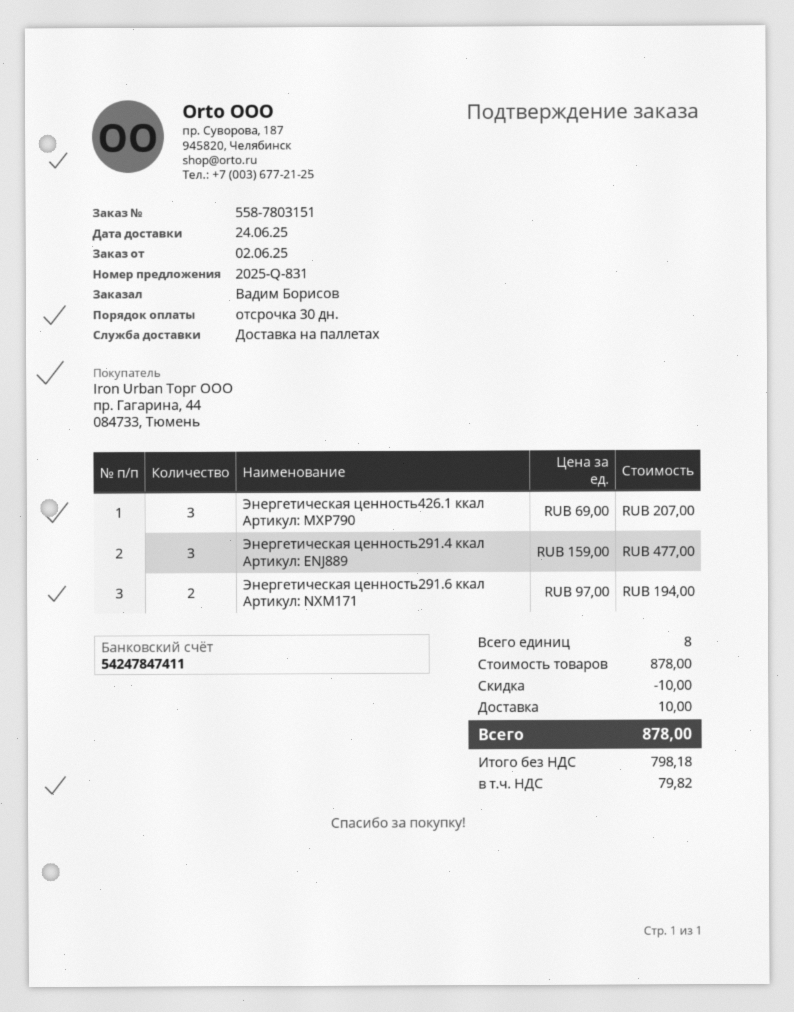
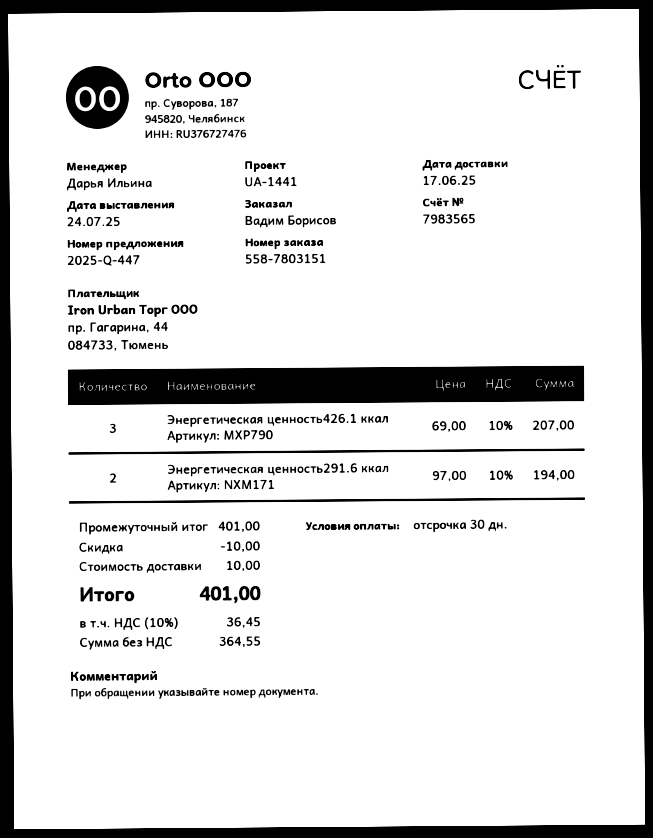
quote number: 2025-Q-831 -> 2025-Q-447
delivery date: 2025-06-24 -> 2025-06-17
Энергетическая ценность291.4 ккал: 3 x 159.00 = 477.00 -> none
subtotal: 878.00 -> 401.00
net: 798.18 -> 364.55
tax: 79.82 -> 36.45
total: 878.00 -> 401.00

